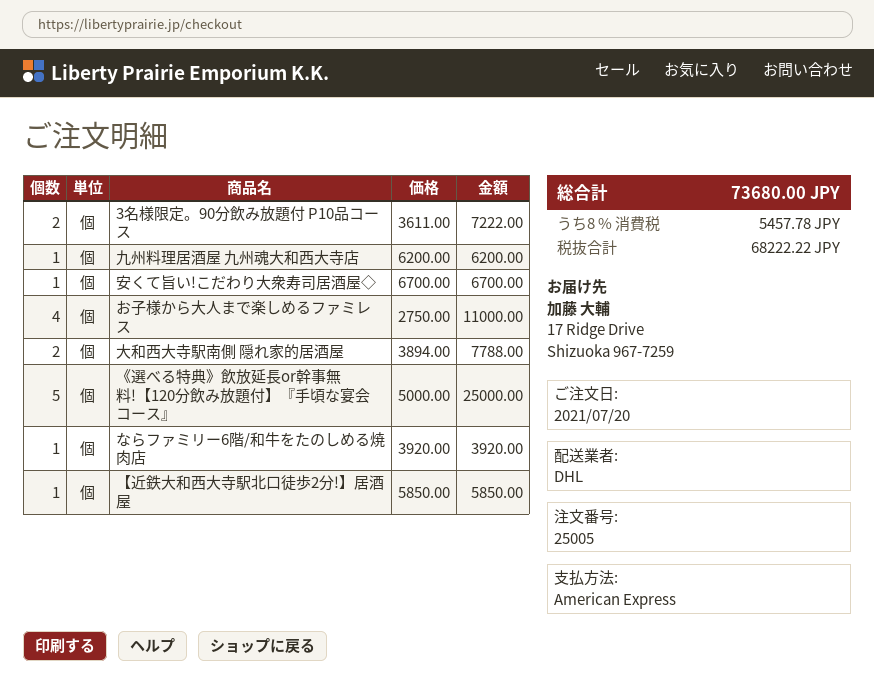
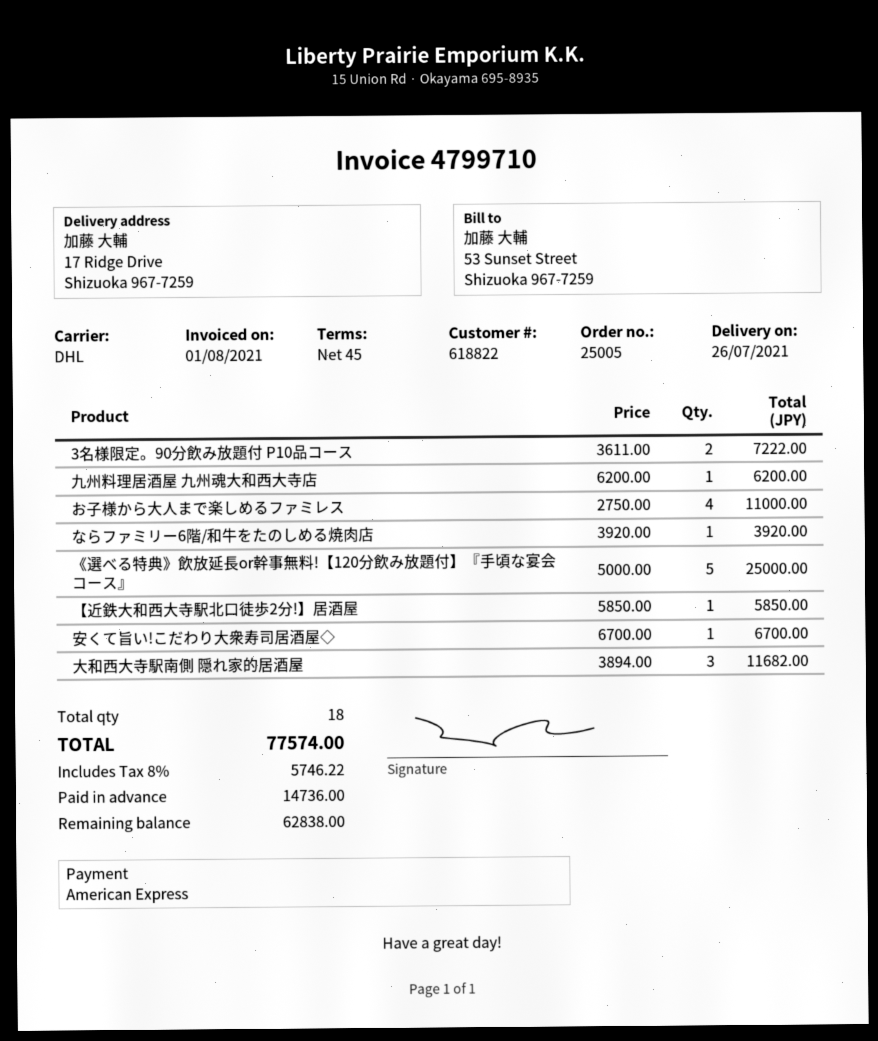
大和西大寺駅南側 隠れ家的居酒屋: 2 x 3894.00 = 7788.00 -> 3 x 3894.00 = 11682.00
tax: 8% = 5457.78 -> 8% = 5746.22
total: 73680.00 -> 77574.00

